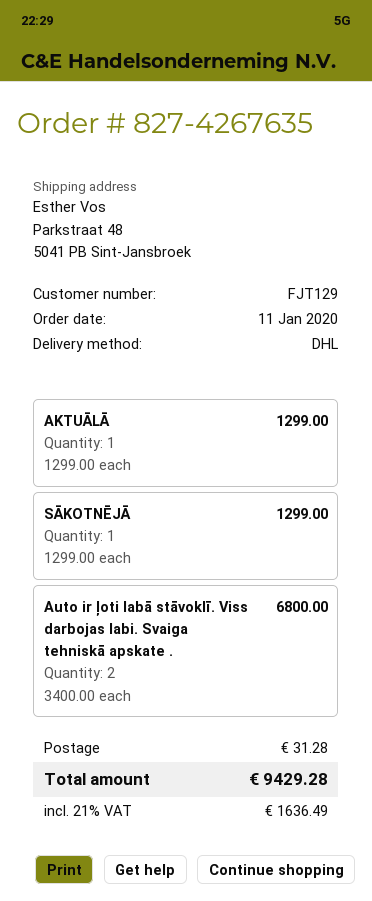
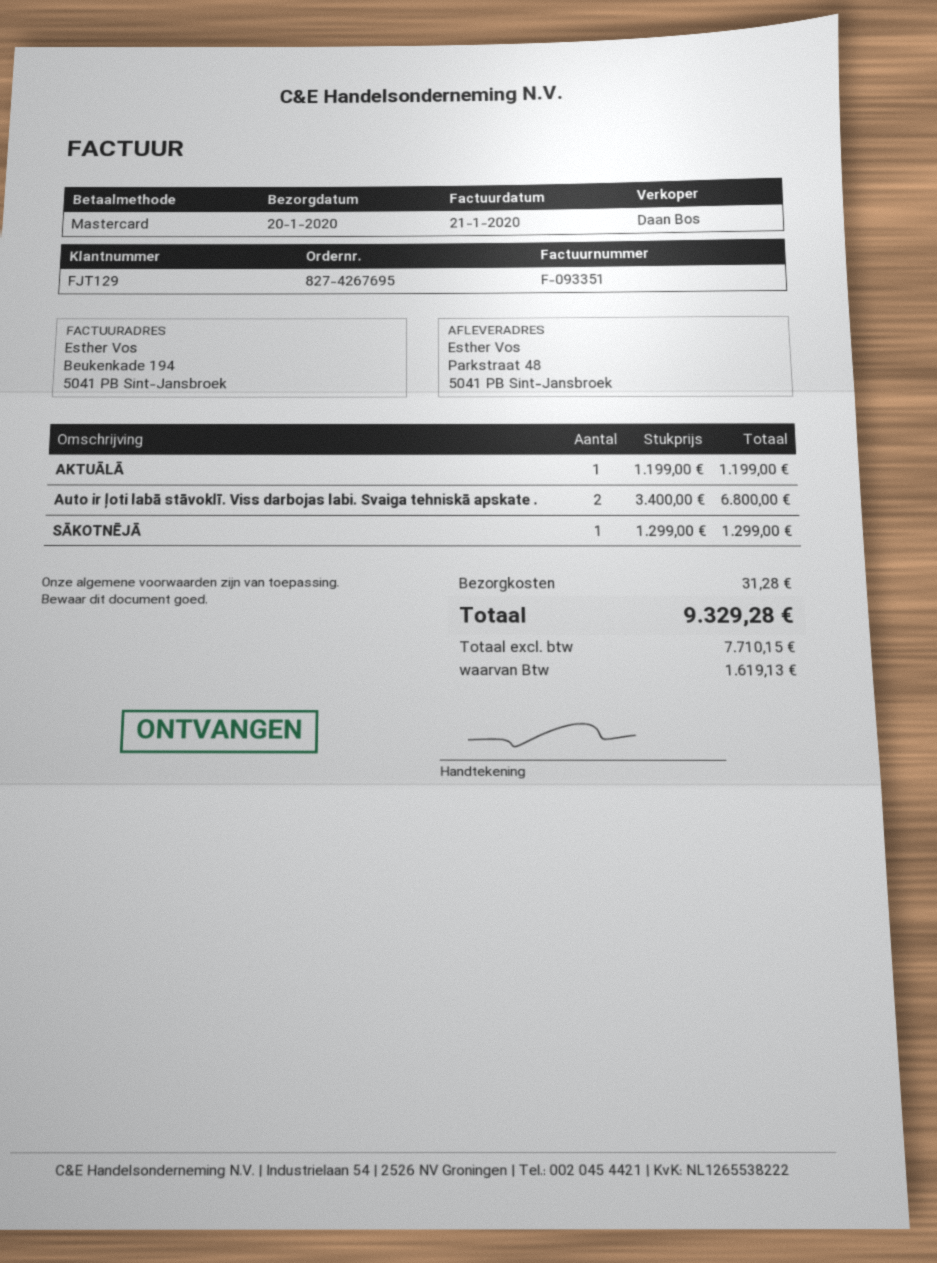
order number: 827-4267635 -> 827-4267695
AKTUĀLĀ: 1 x 1299.00 = 1299.00 -> 1 x 1199.00 = 1199.00
tax: 1636.49 -> 1619.13
total: 9429.28 -> 9329.28

